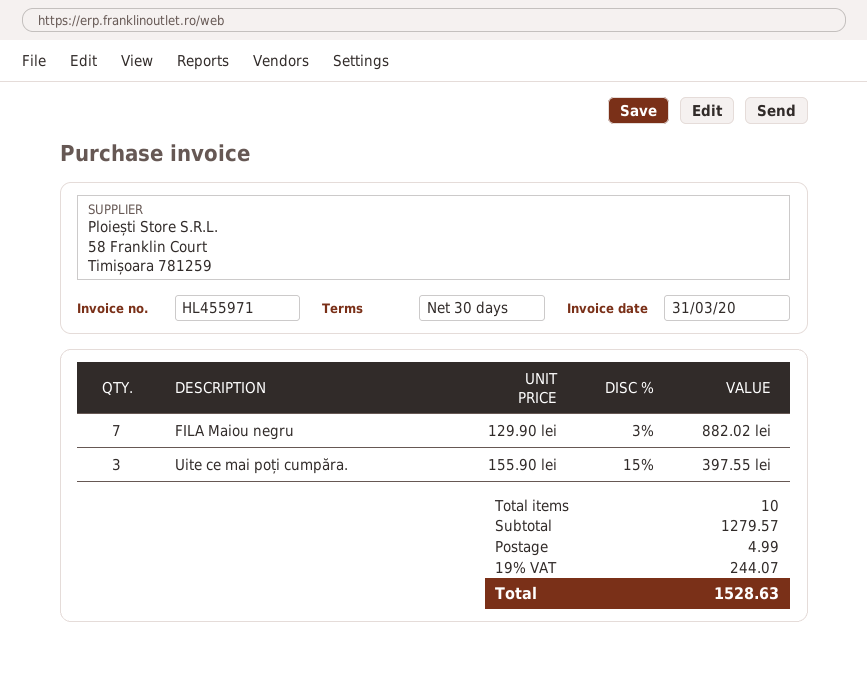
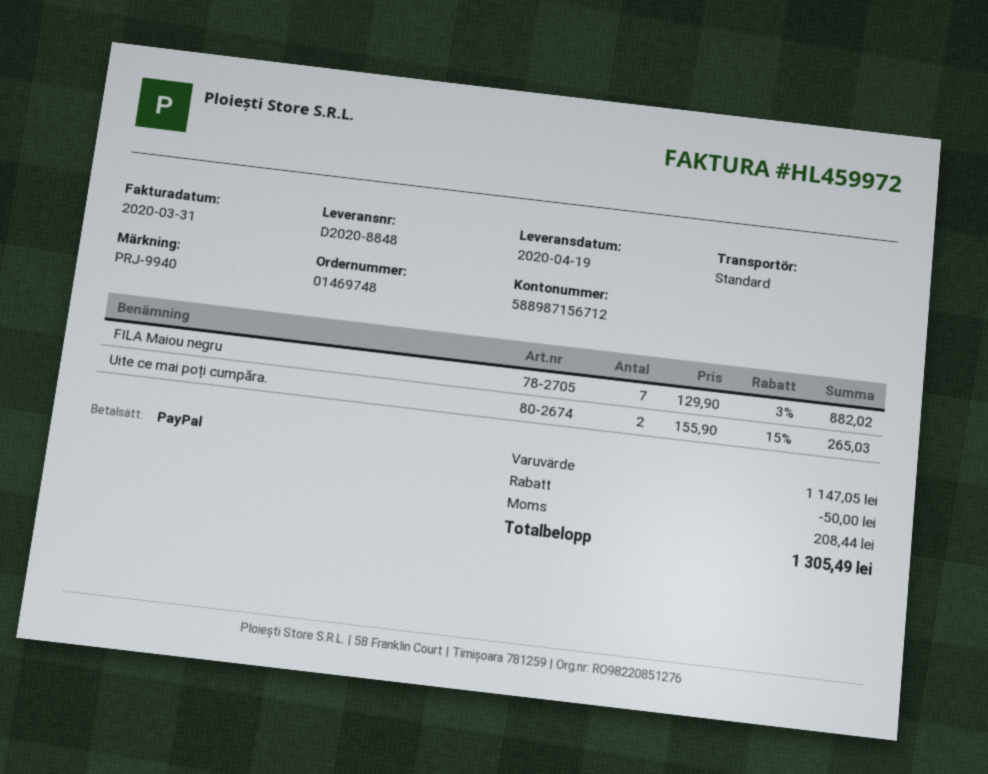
invoice number: HL455971 -> HL459972
Uite ce mai poți cumpăra.: 3 x 155.90 - 15% = 397.55 -> 2 x 155.90 - 15% = 265.03
subtotal: 1279.57 -> 1147.05
discount: none -> 50.00
shipping: 4.99 -> none
tax: 244.07 -> 208.44
total: 1528.63 -> 1305.49

